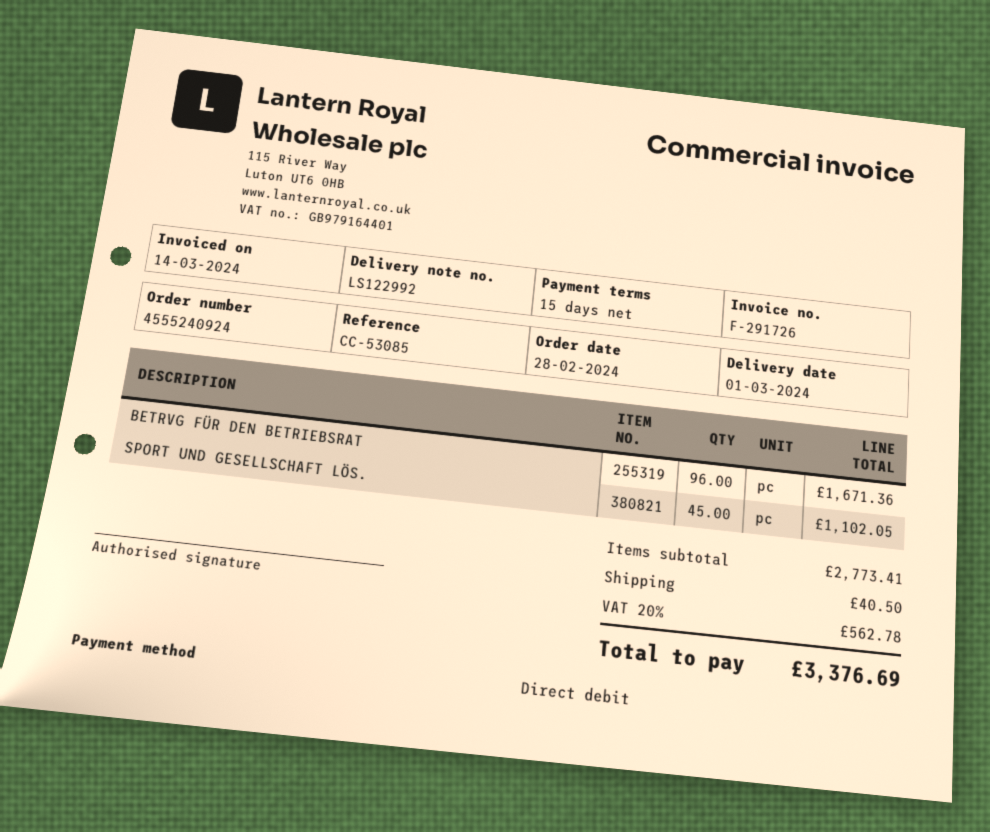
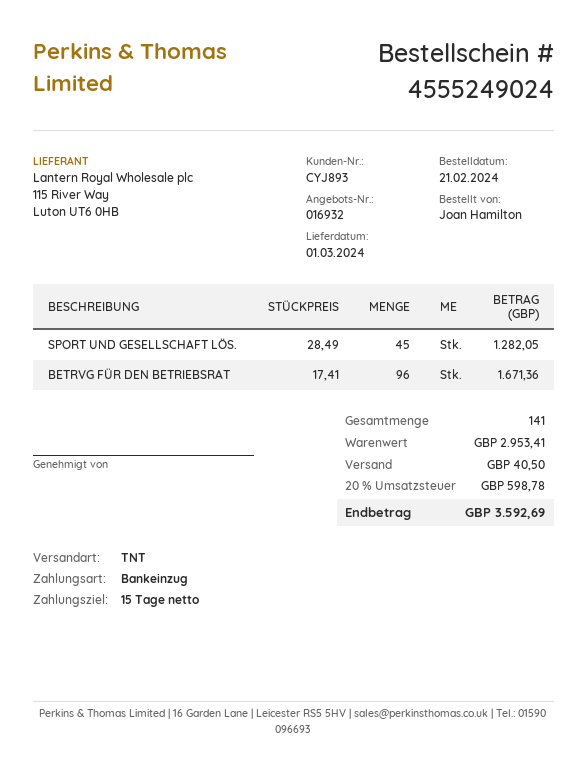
order number: 4555240924 -> 4555249024
order date: 2024-02-28 -> 2024-02-21
SPORT UND GESELLSCHAFT LÖS.: 45 for 1102.05 -> 45 for 1282.05
subtotal: 2773.41 -> 2953.41
tax: 20% = 562.78 -> 20% = 598.78
total: 3376.69 -> 3592.69

